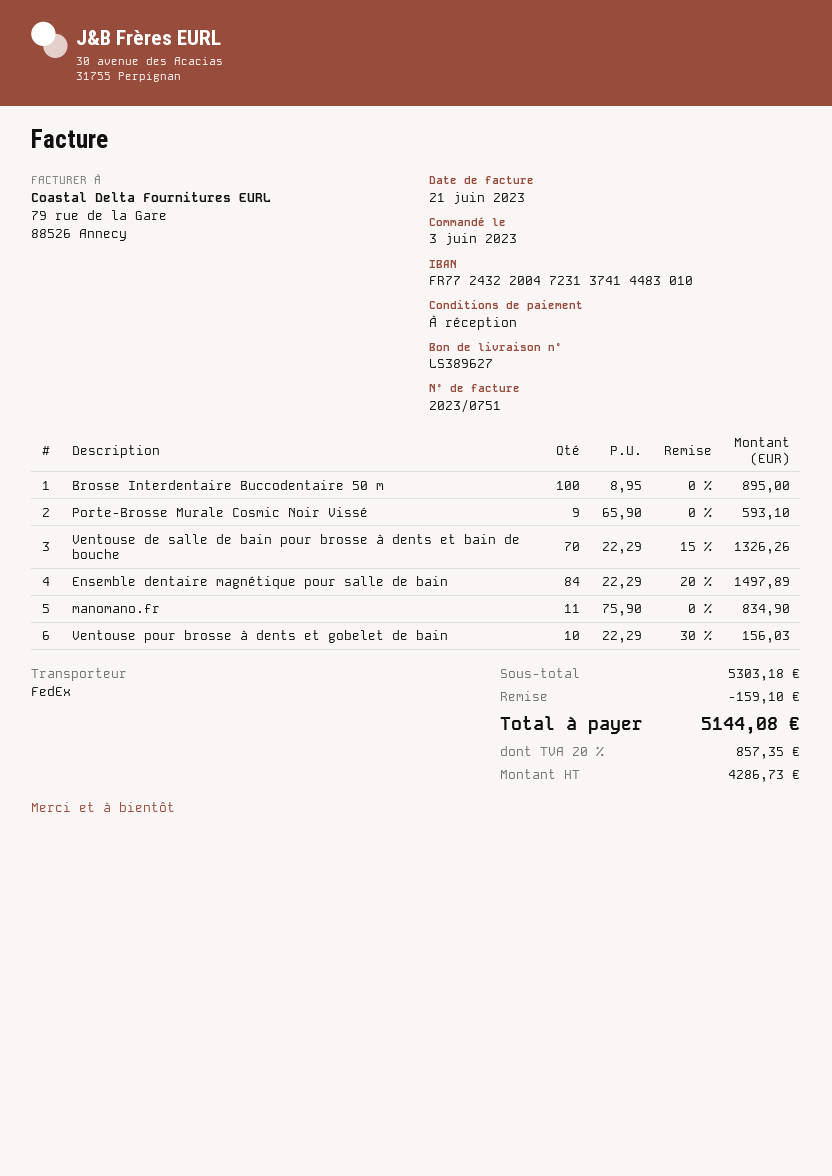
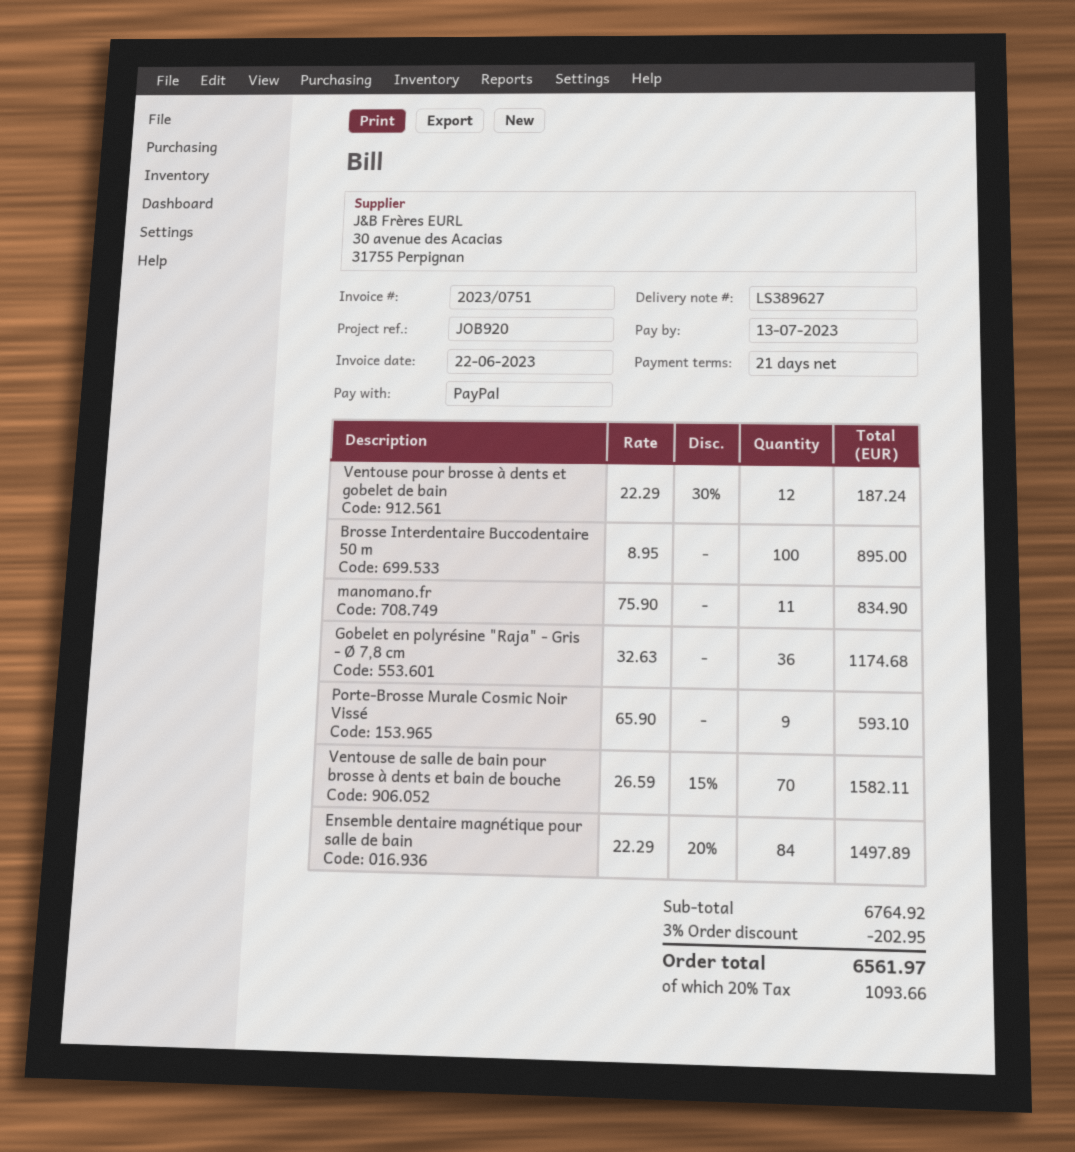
invoice date: 2023-06-21 -> 2023-06-22
payment terms: on receipt -> 21 days
Ventouse de salle de bain pour brosse à dents et bain de bouche: 70 x 22.29 - 15% = 1326.26 -> 70 x 26.59 - 15% = 1582.11
Ventouse pour brosse à dents et gobelet de bain: 10 x 22.29 - 30% = 156.03 -> 12 x 22.29 - 30% = 187.24
Gobelet en polyrésine "Raja" - Gris - Ø 7,8 cm: none -> 36 x 32.63 = 1174.68
subtotal: 5303.18 -> 6764.92
discount: 159.10 -> 202.95
tax: 20% = 857.35 -> 20% = 1093.66
total: 5144.08 -> 6561.97

